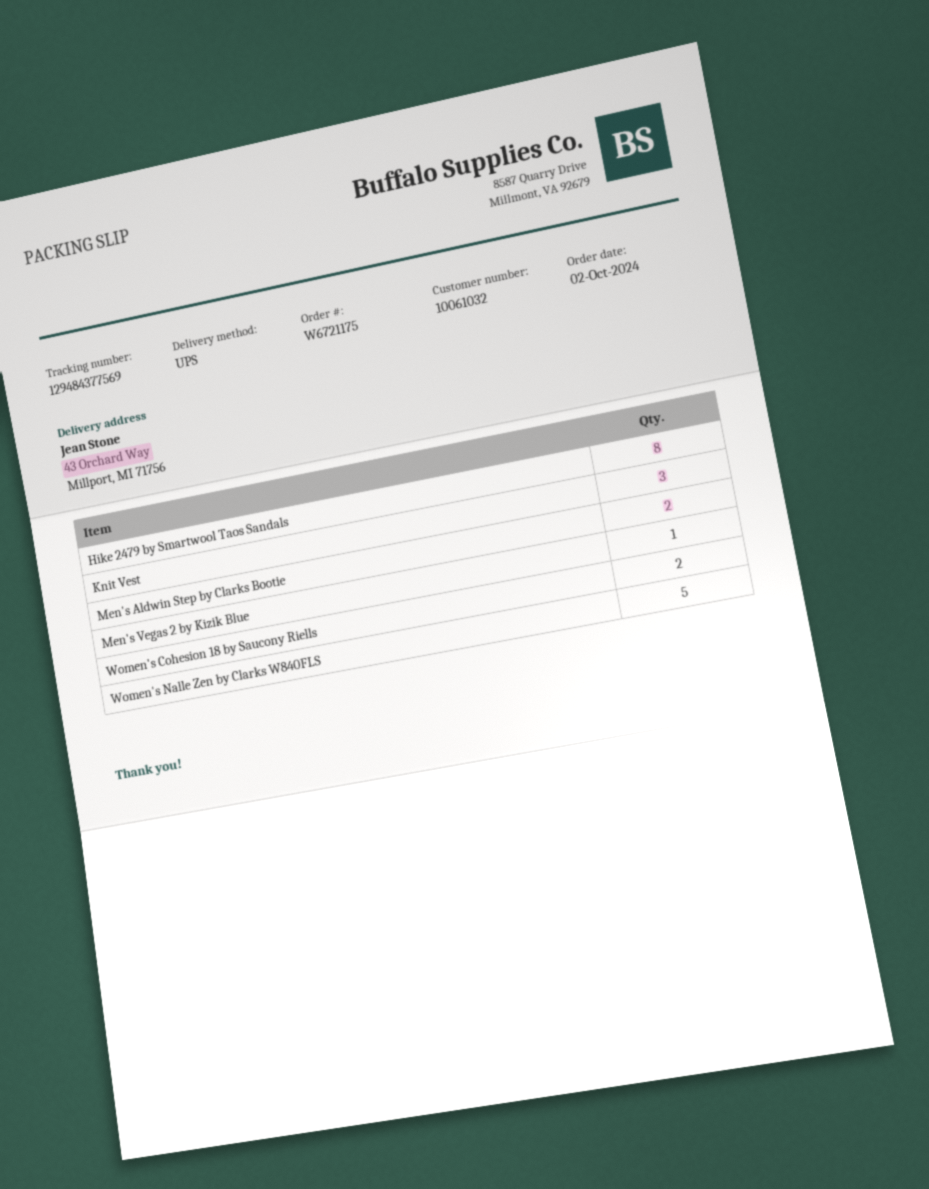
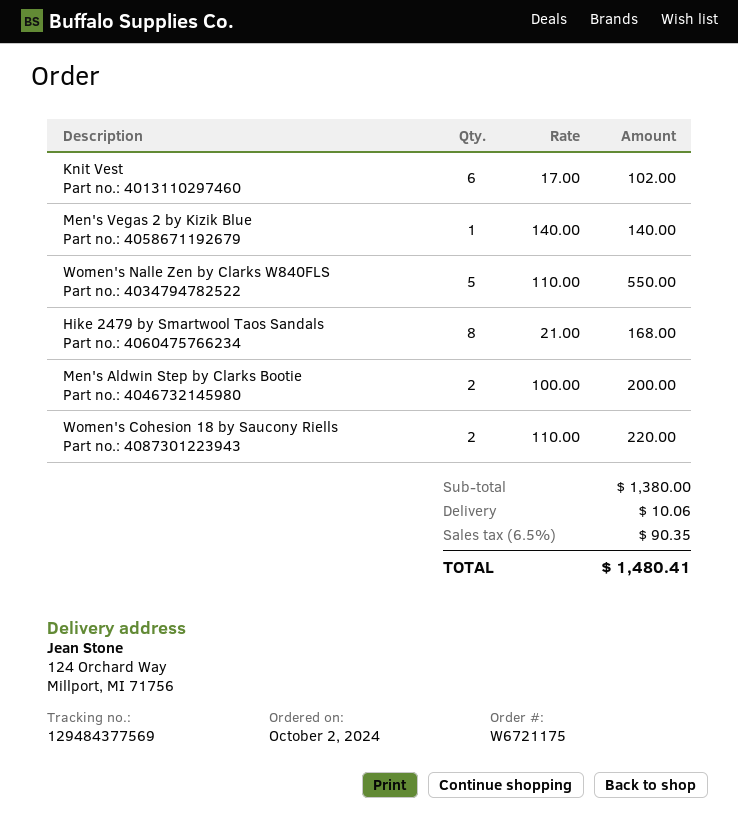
ship to: 43 Orchard Way, Millport, MI 71756 -> 124 Orchard Way, Millport, MI 71756
Knit Vest: 3 -> 6

